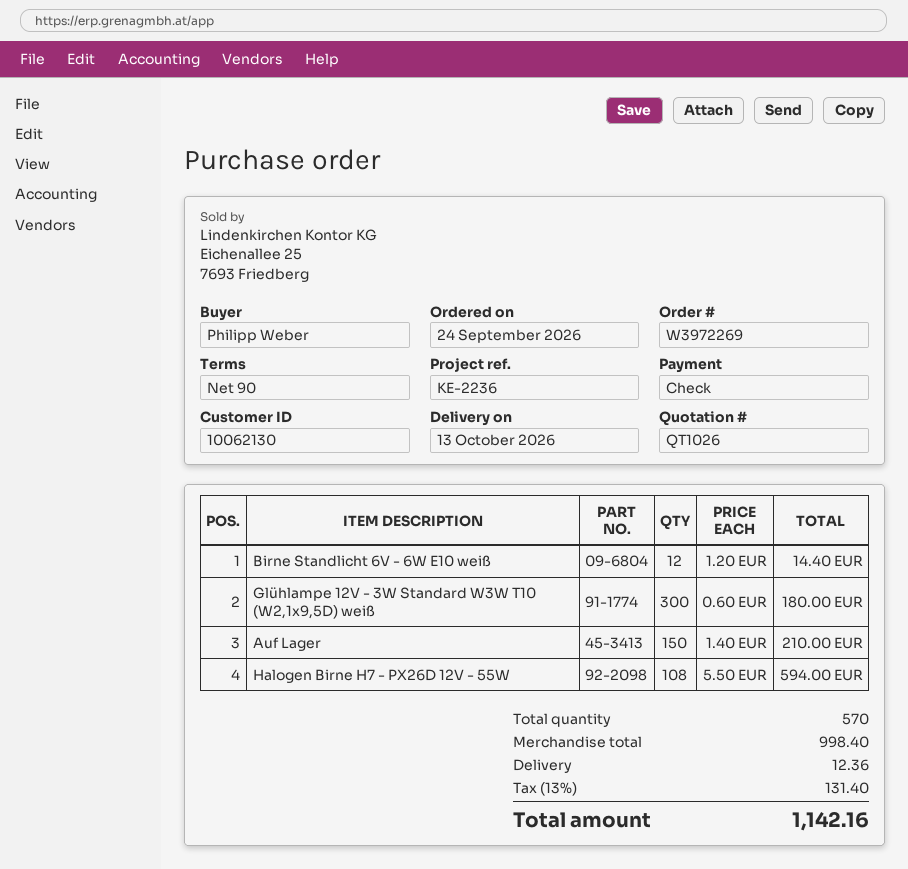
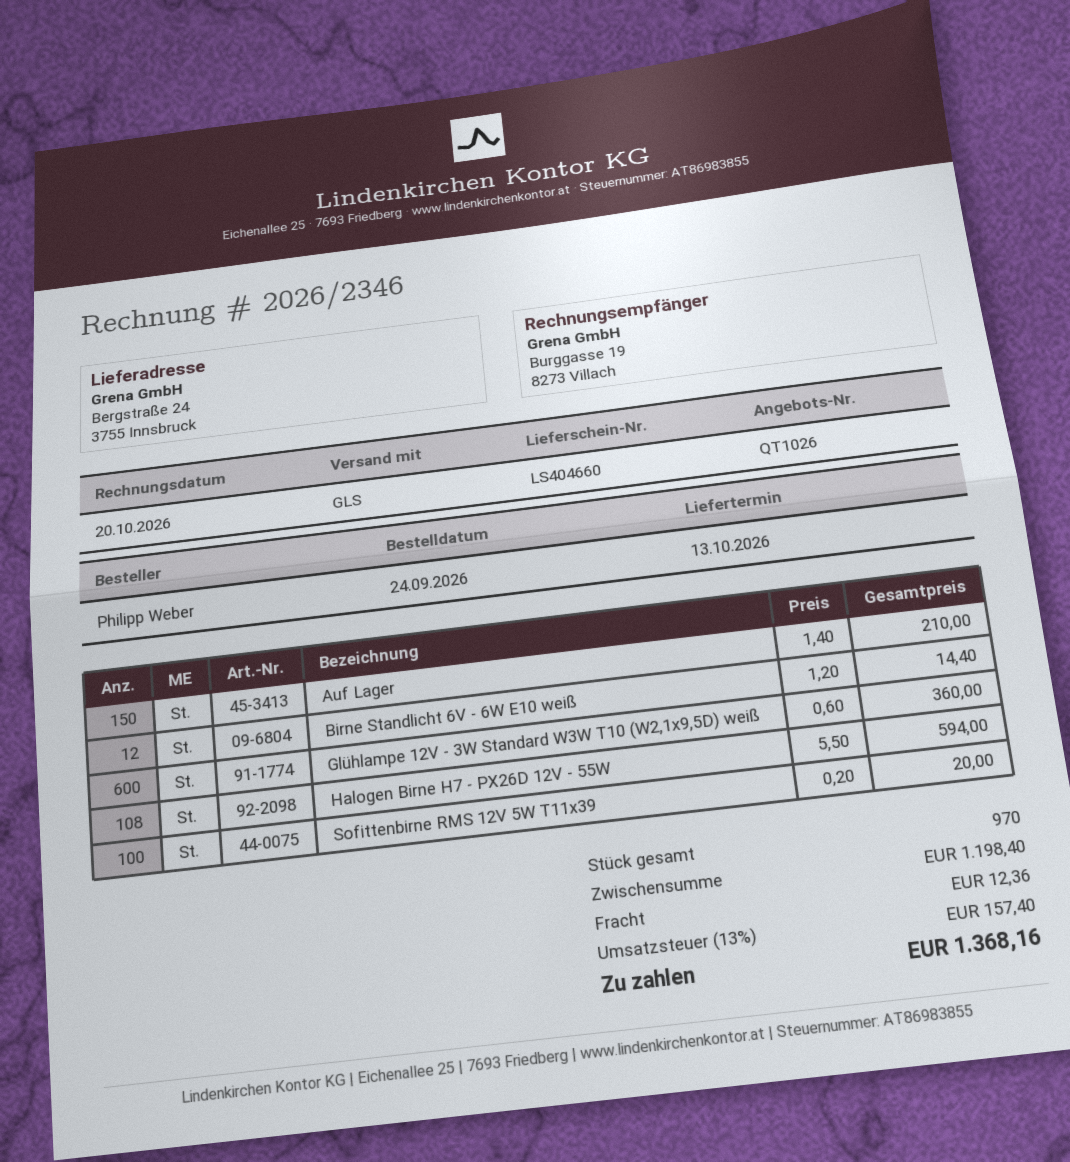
Glühlampe 12V - 3W Standard W3W T10 (W2,1x9,5D) weiß: 300 x 0.60 = 180.00 -> 600 x 0.60 = 360.00
Sofittenbirne RMS 12V 5W T11x39: none -> 100 x 0.20 = 20.00
total quantity: 570 -> 970
subtotal: 998.40 -> 1198.40
tax: 13% = 131.40 -> 13% = 157.40
total: 1142.16 -> 1368.16

